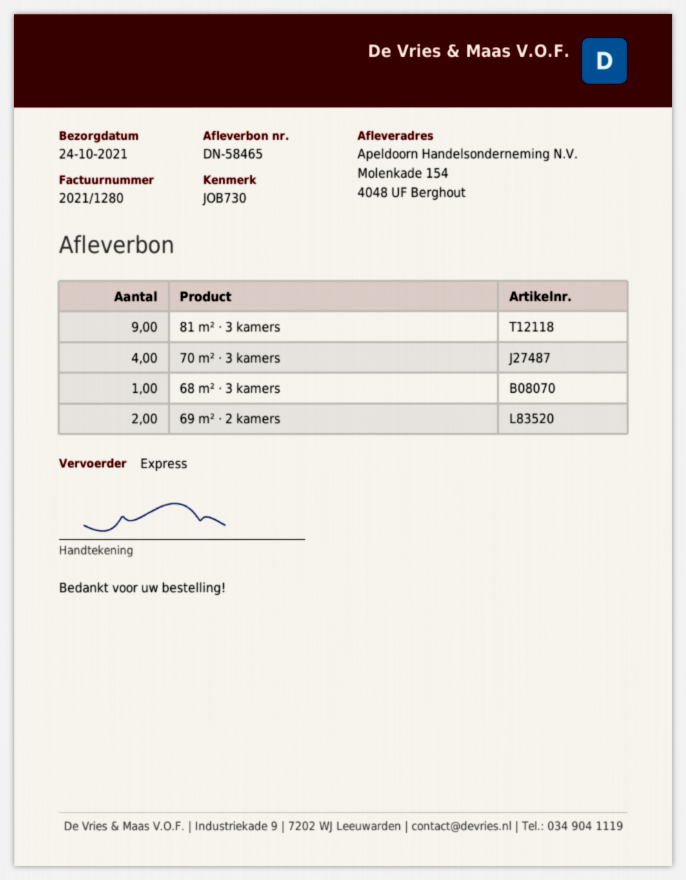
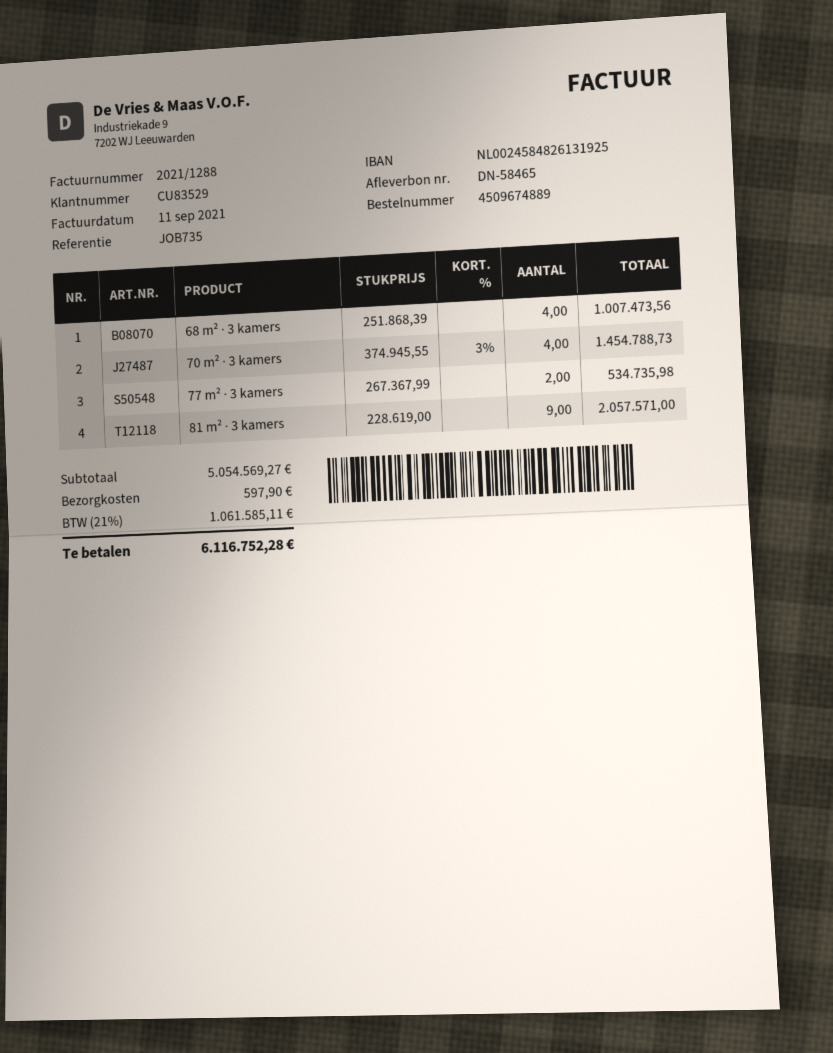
invoice number: 2021/1280 -> 2021/1288
reference: JOB730 -> JOB735
68 m² · 3 kamers: 1 -> 4
69 m² · 2 kamers: 2 -> none
77 m² · 3 kamers: none -> 2

